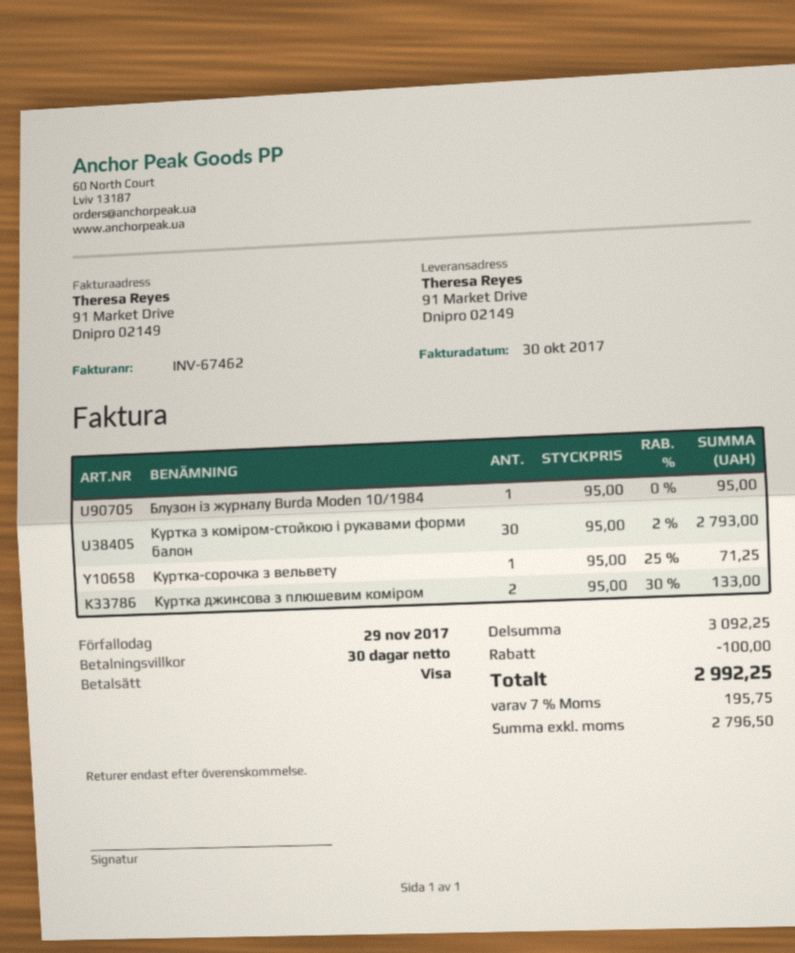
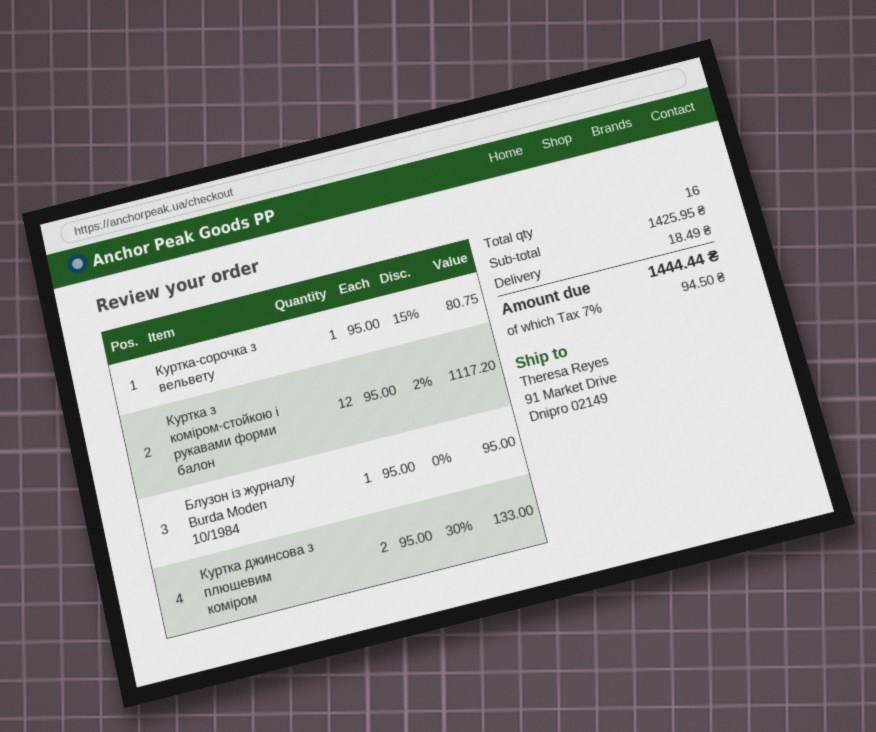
Куртка з коміром-стойкою і рукавами форми балон: 30 x 95.00 - 2% = 2793.00 -> 12 x 95.00 - 2% = 1117.20
Куртка-сорочка з вельвету: 1 x 95.00 - 25% = 71.25 -> 1 x 95.00 - 15% = 80.75
subtotal: 3092.25 -> 1425.95
discount: 100.00 -> none
shipping: none -> 18.49
tax: 7% = 195.75 -> 7% = 94.50
total: 2992.25 -> 1444.44

